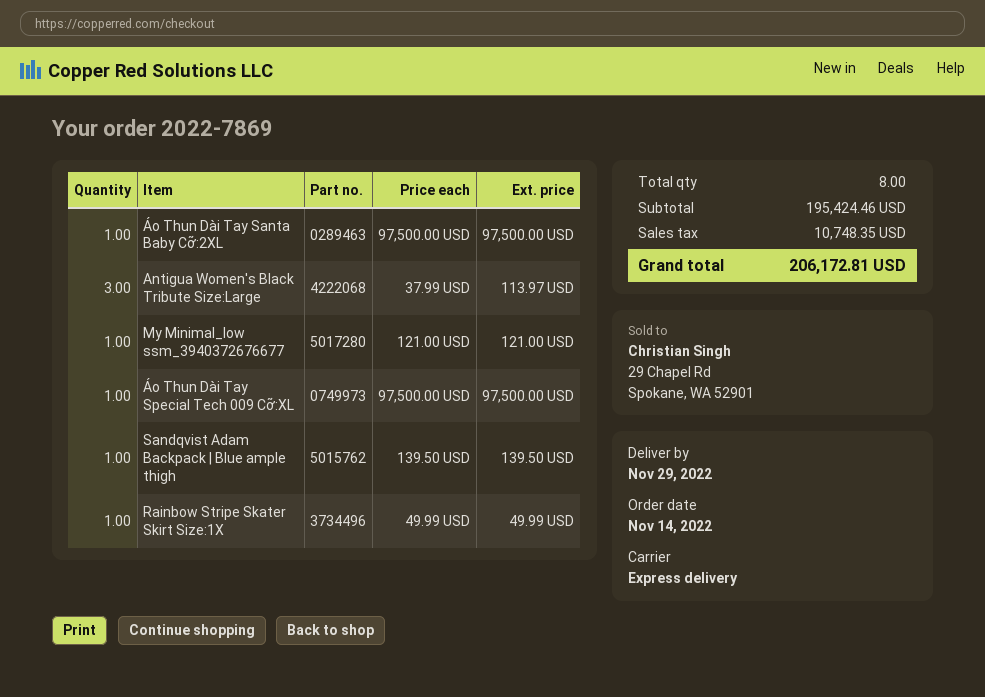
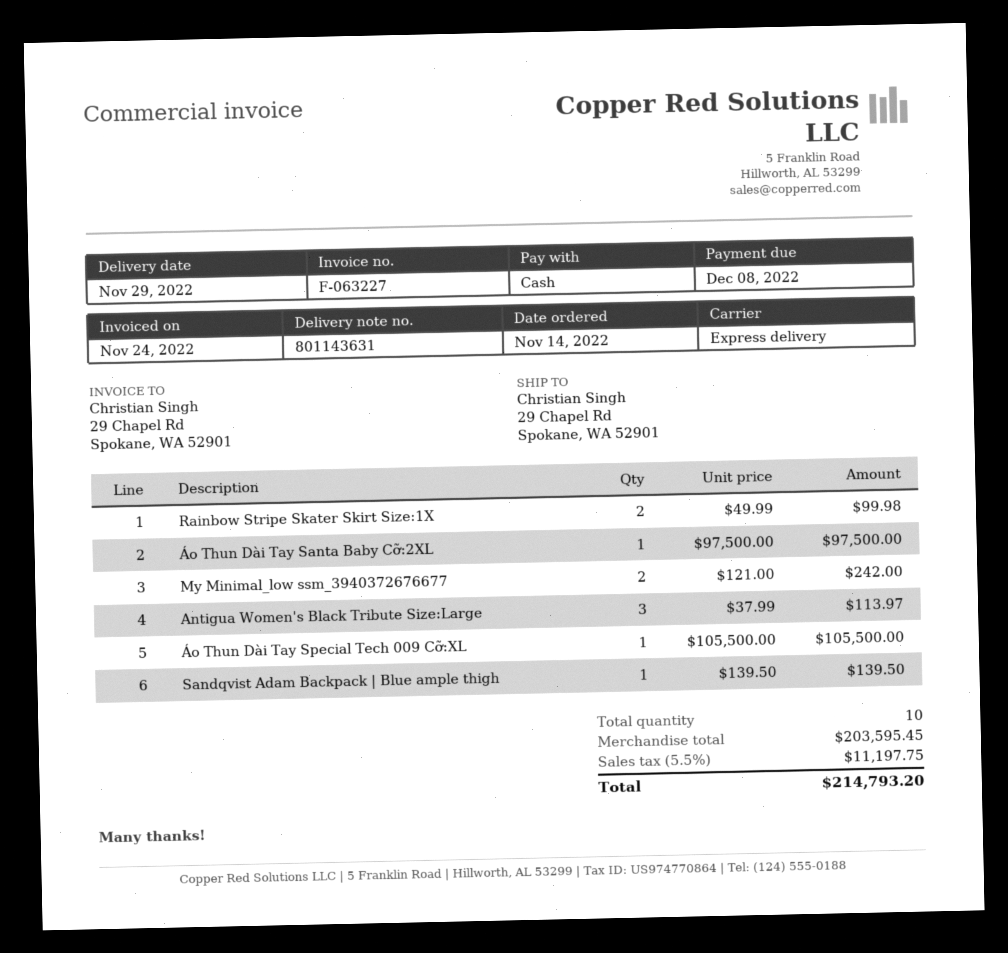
My Minimal_low ssm_3940372676677: 1 x 121.00 = 121.00 -> 2 x 121.00 = 242.00
Áo Thun Dài Tay Special Tech 009 Cỡ:XL: 1 x 97500.00 = 97500.00 -> 1 x 105500.00 = 105500.00
Rainbow Stripe Skater Skirt Size:1X: 1 x 49.99 = 49.99 -> 2 x 49.99 = 99.98
total quantity: 8 -> 10
subtotal: 195424.46 -> 203595.45
tax: 10748.35 -> 11197.75
total: 206172.81 -> 214793.20

